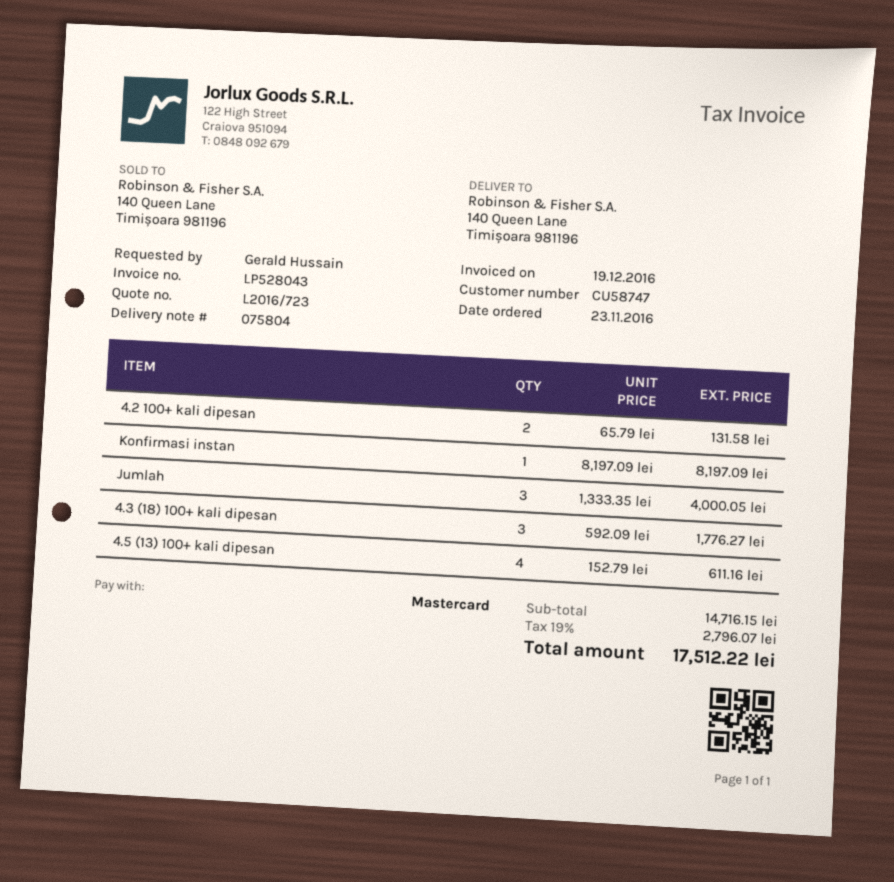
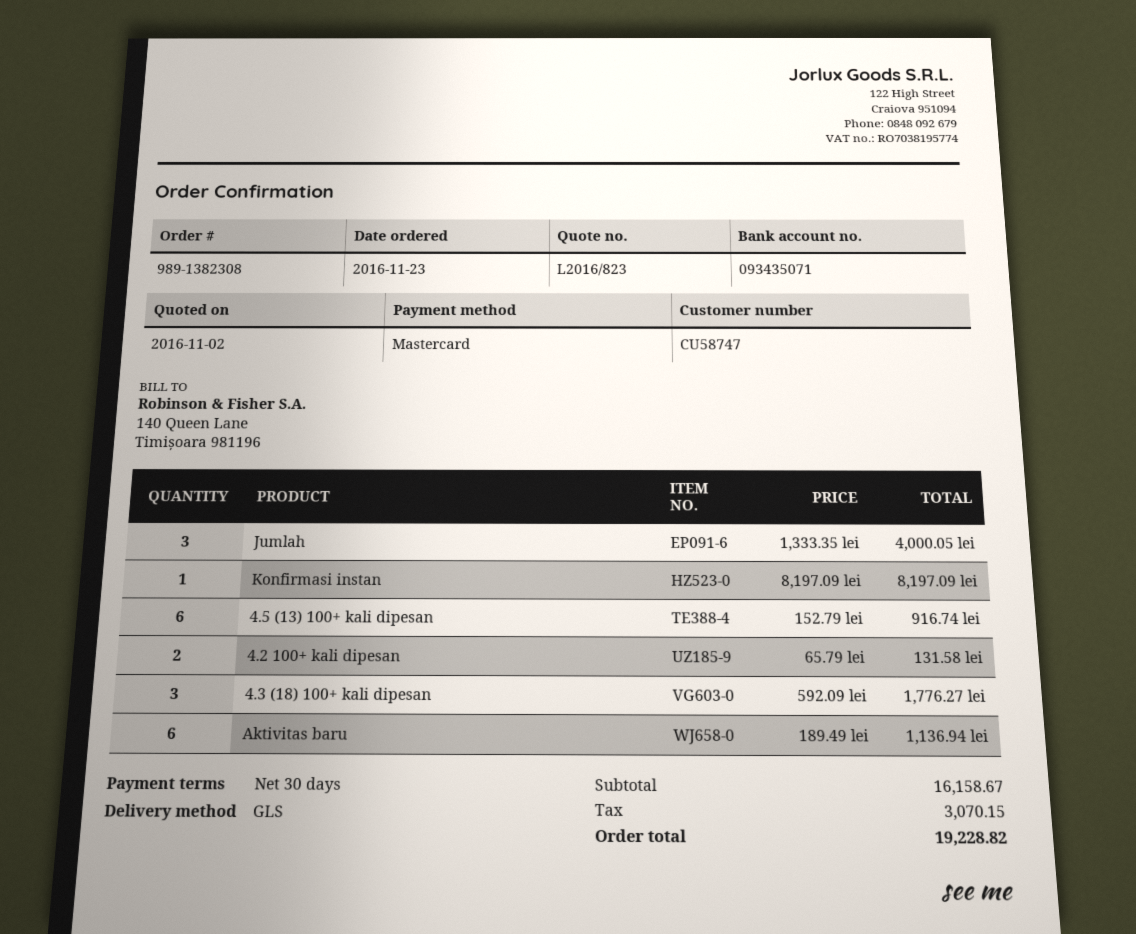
quote number: L2016/723 -> L2016/823
4.5 (13) 100+ kali dipesan: 4 x 152.79 = 611.16 -> 6 x 152.79 = 916.74
Aktivitas baru: none -> 6 x 189.49 = 1136.94
subtotal: 14716.15 -> 16158.67
tax: 2796.07 -> 3070.15
total: 17512.22 -> 19228.82

